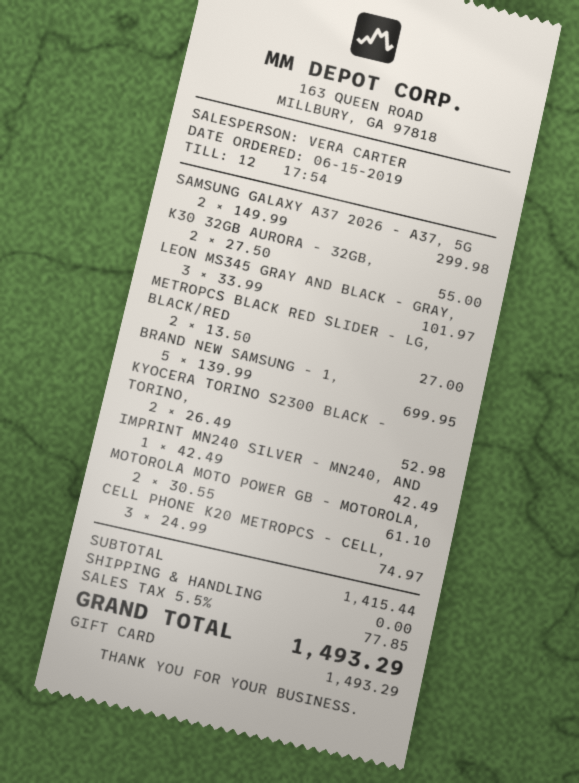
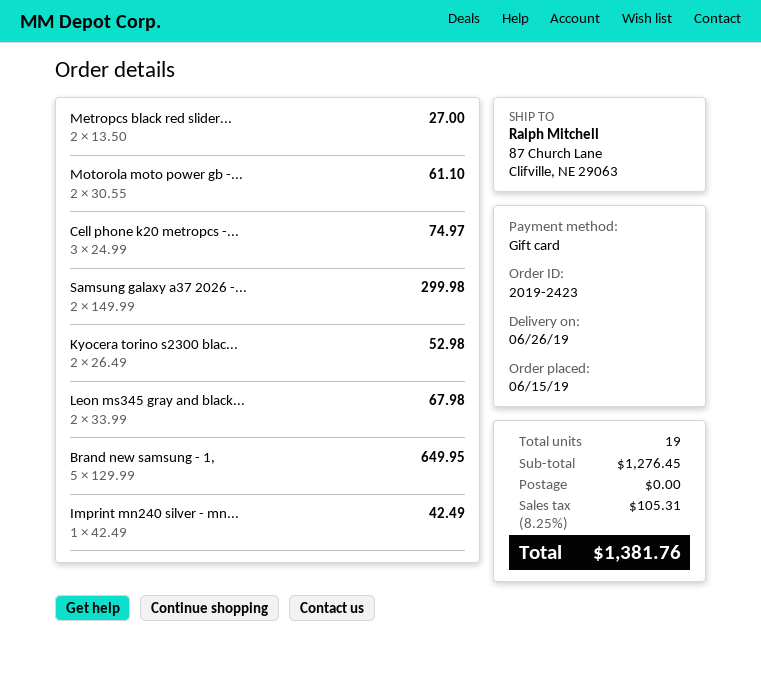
K30 32GB AURORA - 32GB,: 2 x 27.50 = 55.00 -> none
LEON MS345 GRAY AND BLACK - GRAY,: 3 x 33.99 = 101.97 -> 2 x 33.99 = 67.98
BRAND NEW SAMSUNG - 1,: 5 x 139.99 = 699.95 -> 5 x 129.99 = 649.95
subtotal: 1415.44 -> 1276.45
tax: 5.5% = 77.85 -> 8.25% = 105.31
total: 1493.29 -> 1381.76

